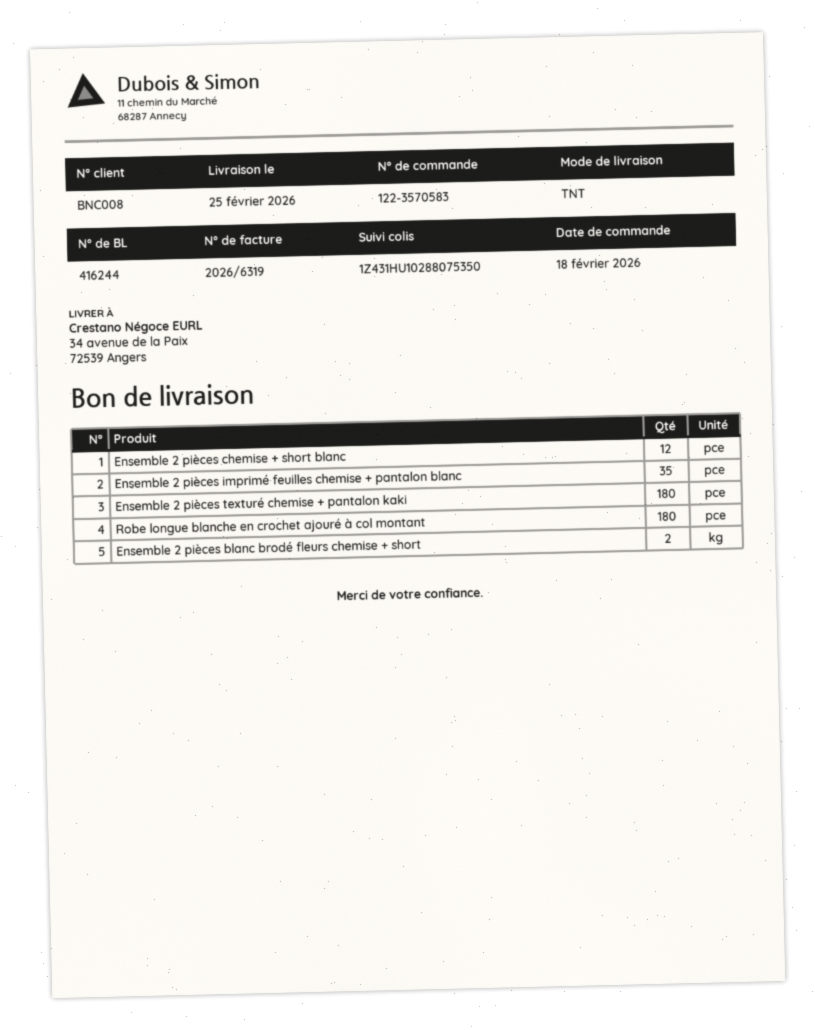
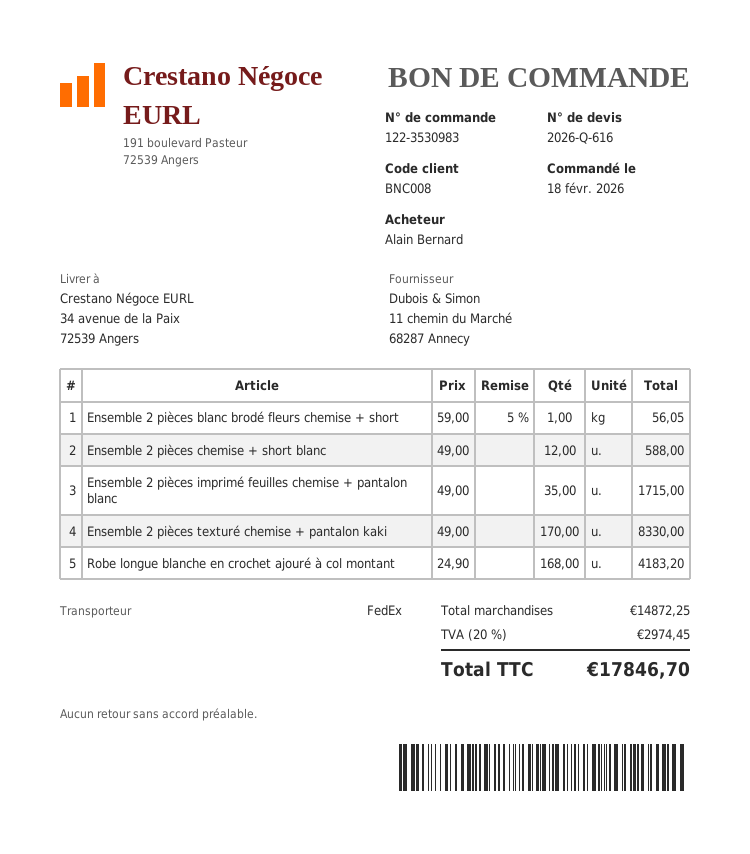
order number: 122-3570583 -> 122-3530983
shipping method: TNT -> FedEx
Ensemble 2 pièces texturé chemise + pantalon kaki: 180 -> 170
Robe longue blanche en crochet ajouré à col montant: 180 -> 168
Ensemble 2 pièces blanc brodé fleurs chemise + short: 2 -> 1

